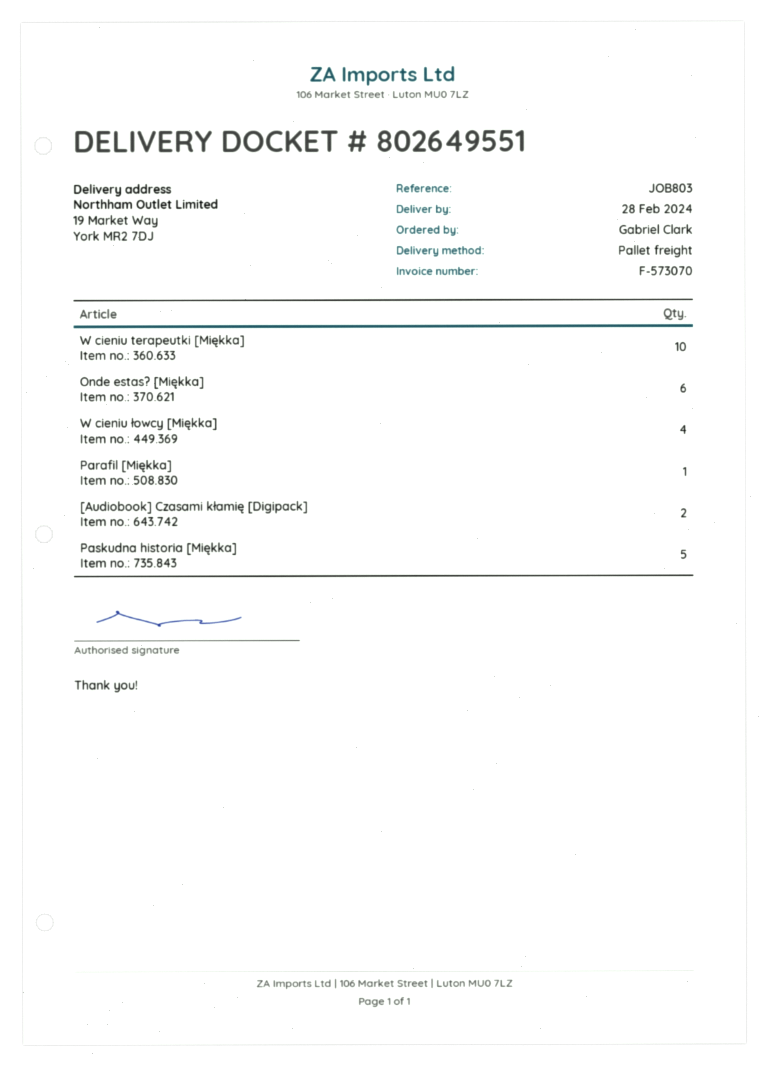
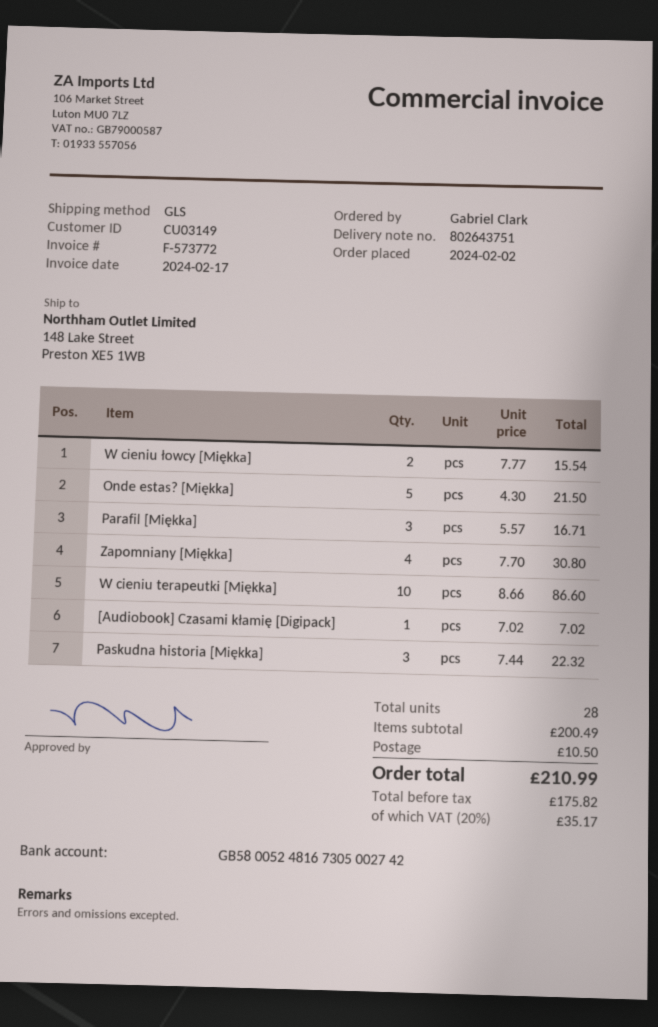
delivery note number: 802649551 -> 802643751
invoice number: F-573070 -> F-573772
shipping method: pallet freight -> GLS
ship to: 19 Market Way, York MR2 7DJ -> 148 Lake Street, Preston XE5 1WB
Onde estas? [Miękka]: 6 -> 5
W cieniu łowcy [Miękka]: 4 -> 2
Parafil [Miękka]: 1 -> 3
[Audiobook] Czasami kłamię [Digipack]: 2 -> 1
Paskudna historia [Miękka]: 5 -> 3
Zapomniany [Miękka]: none -> 4

